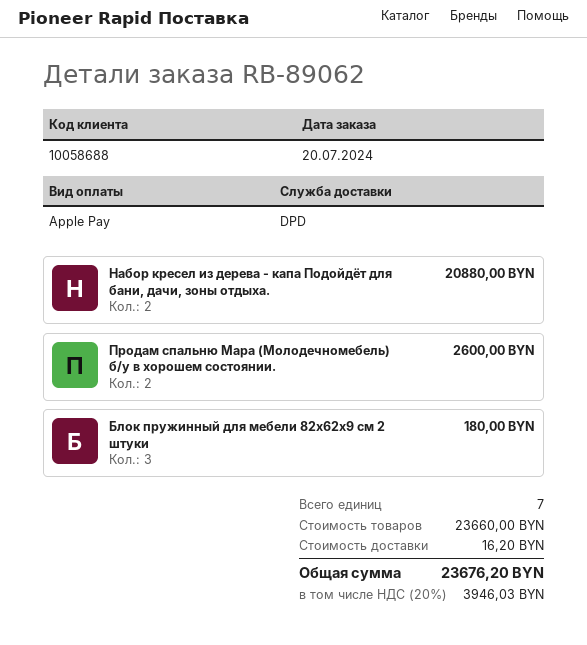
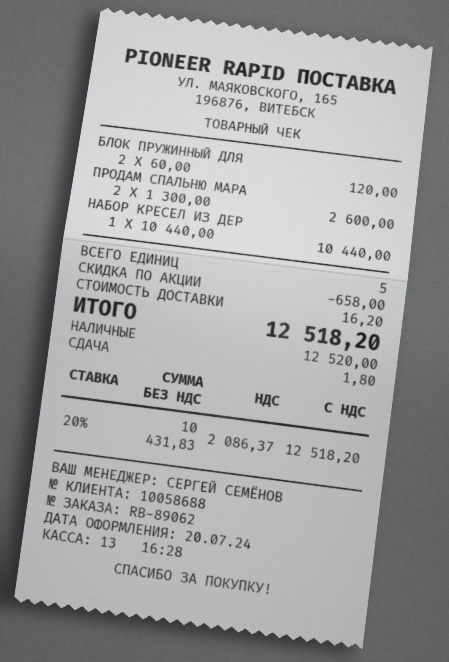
payment method: Apple Pay -> cash
Набор кресел из дерева - капа Подойдёт для бани, дачи, зоны отдыха.: 2 for 20880.00 -> 1 for 10440.00
Блок пружинный для мебели 82х62х9 см 2 штуки: 3 for 180.00 -> 2 for 120.00
total quantity: 7 -> 5
discount: none -> 658.00
tax: 20% = 3946.03 -> 20% = 2086.37
total: 23676.20 -> 12518.20

